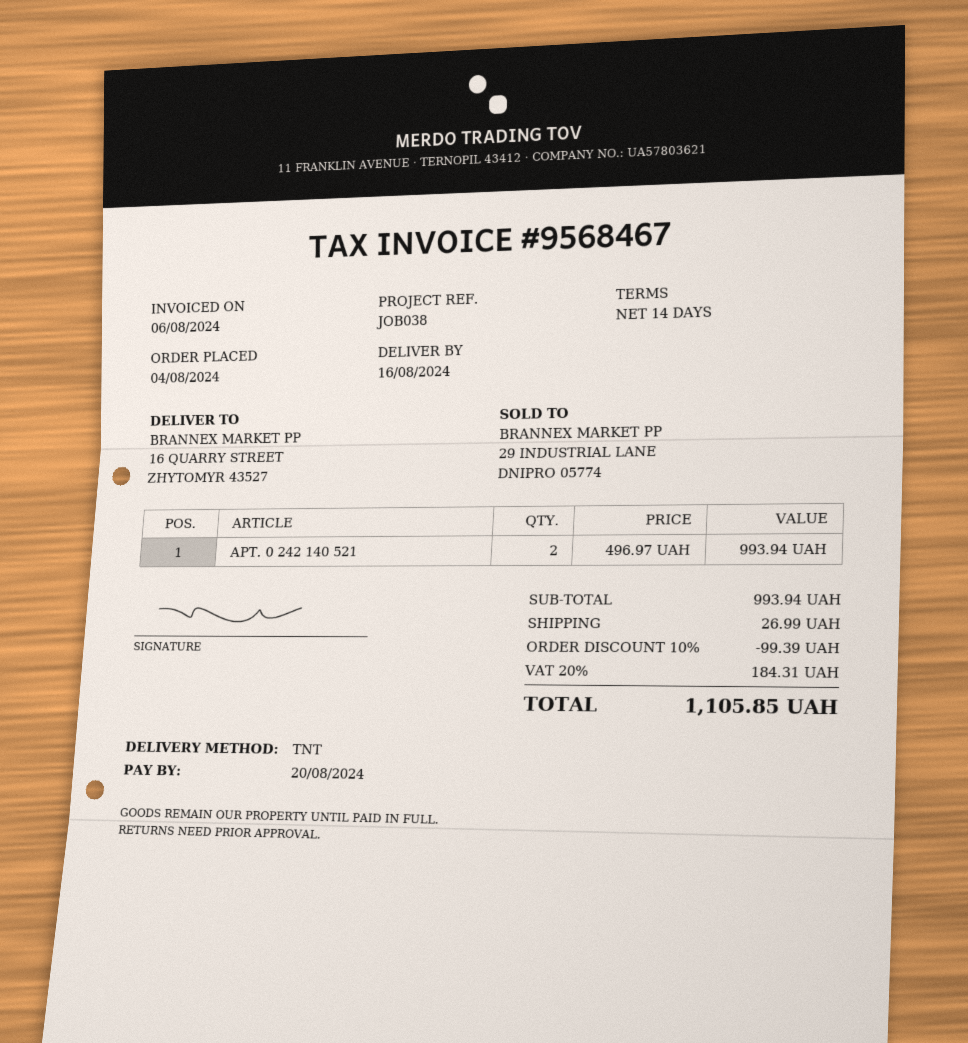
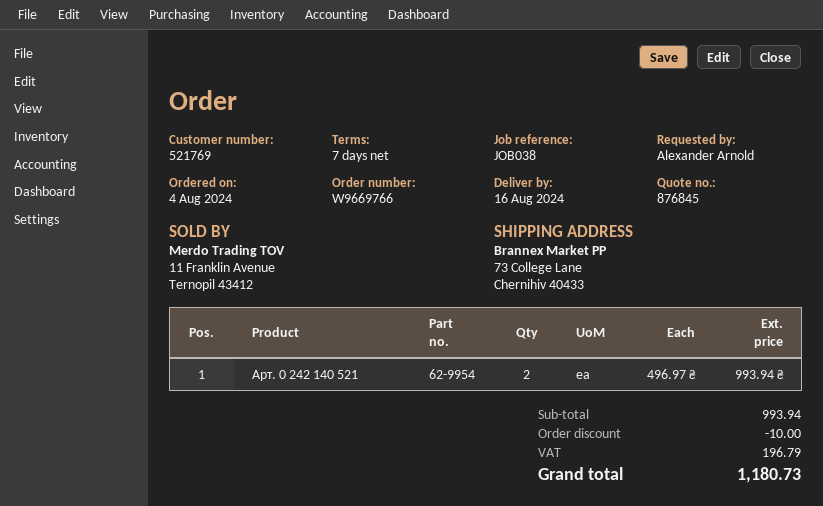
payment terms: 14 days -> 7 days
ship to: 16 QUARRY STREET, ZHYTOMYR 43527 -> 73 College Lane, Chernihiv 40433
discount: 99.39 -> 10.00
shipping: 26.99 -> none
tax: 184.31 -> 196.79
total: 1105.85 -> 1180.73

